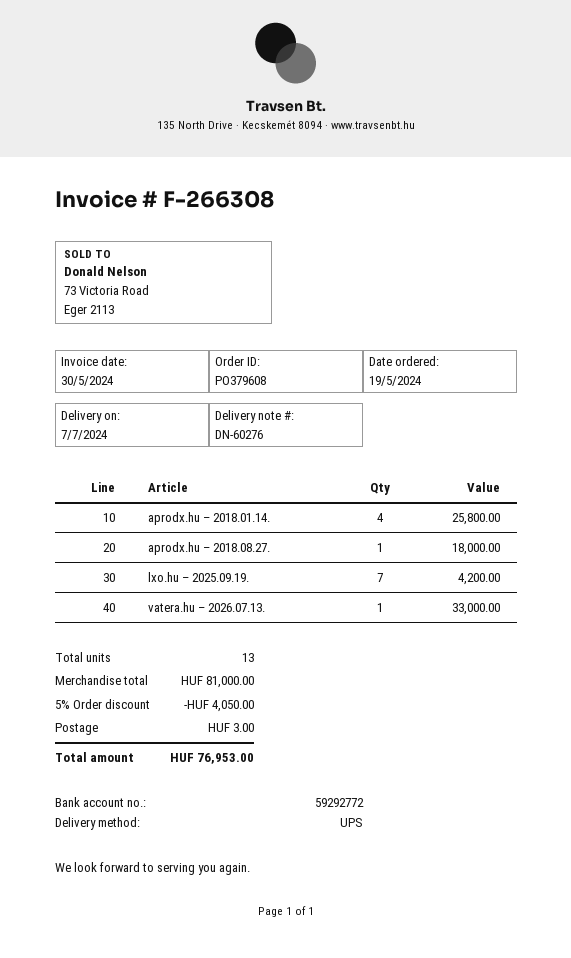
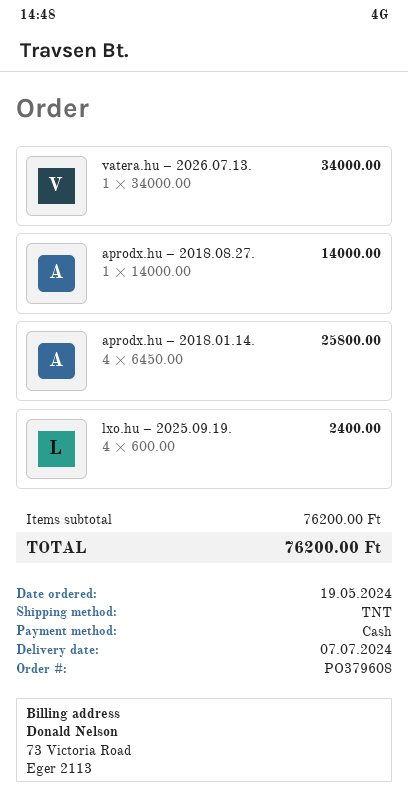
shipping method: UPS -> TNT
aprodx.hu – 2018.08.27.: 1 for 18000.00 -> 1 for 14000.00
lxo.hu – 2025.09.19.: 7 for 4200.00 -> 4 for 2400.00
vatera.hu – 2026.07.13.: 1 for 33000.00 -> 1 for 34000.00
subtotal: 81000.00 -> 76200.00
discount: 5% = 4050.00 -> none
shipping: 3.00 -> none
total: 76953.00 -> 76200.00

